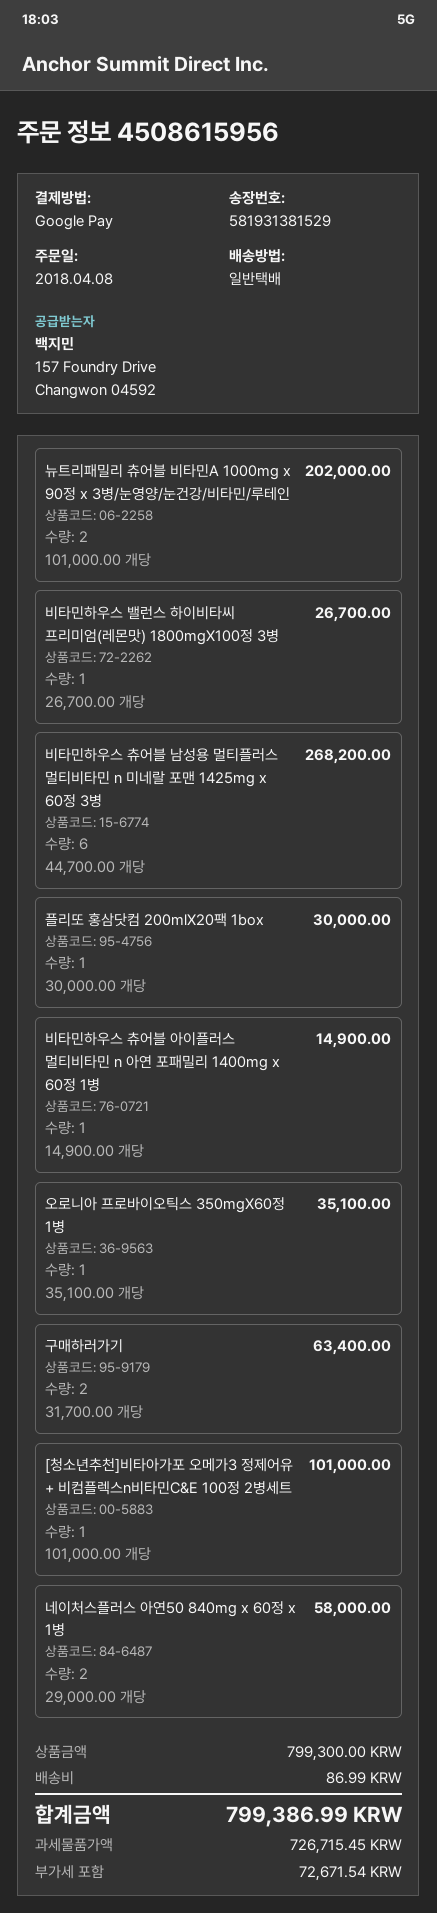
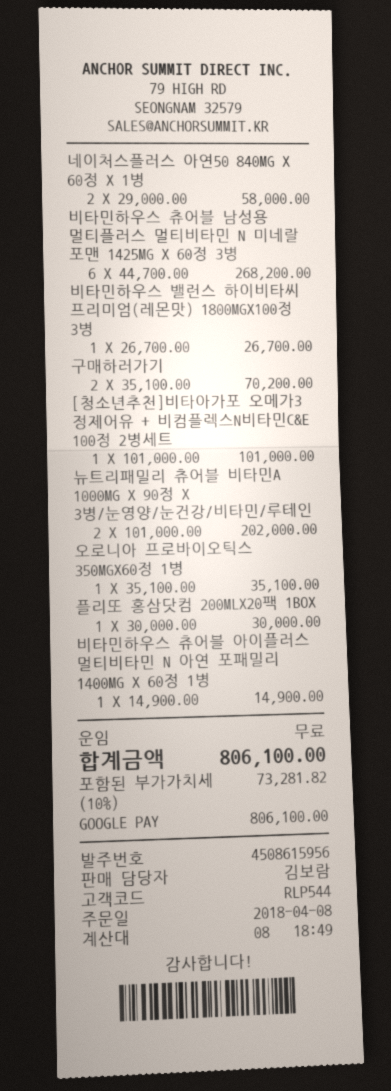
구매하러가기: 2 x 31700.00 = 63400.00 -> 2 x 35100.00 = 70200.00
shipping: 86.99 -> 0.00
tax: 72671.54 -> 73281.82
total: 799386.99 -> 806100.00

